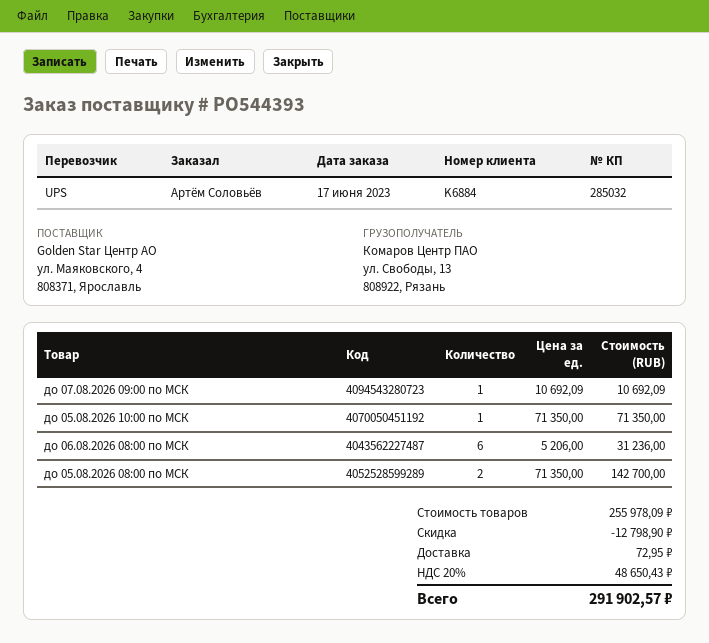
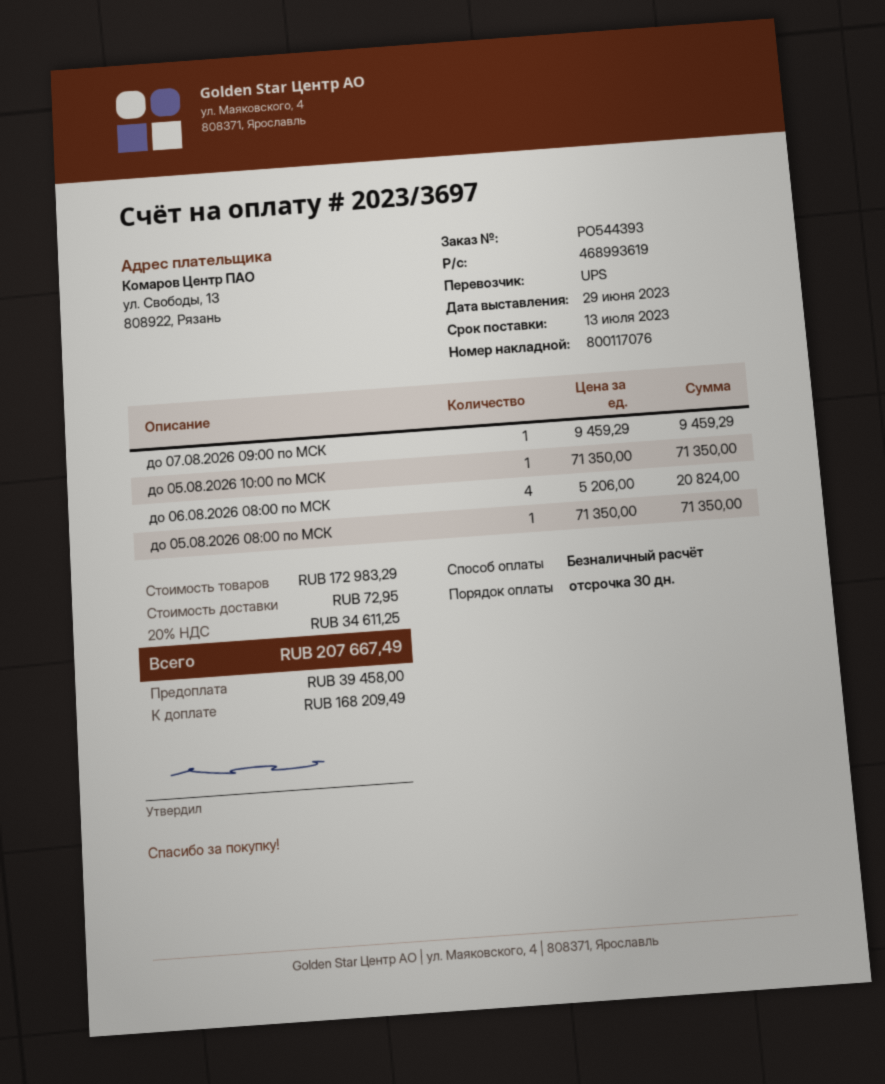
до 07.08.2026 09:00 по МСК: 1 x 10692.09 = 10692.09 -> 1 x 9459.29 = 9459.29
до 06.08.2026 08:00 по МСК: 6 x 5206.00 = 31236.00 -> 4 x 5206.00 = 20824.00
до 05.08.2026 08:00 по МСК: 2 x 71350.00 = 142700.00 -> 1 x 71350.00 = 71350.00
subtotal: 255978.09 -> 172983.29
discount: 12798.90 -> none
tax: 20% = 48650.43 -> 20% = 34611.25
total: 291902.57 -> 207667.49

